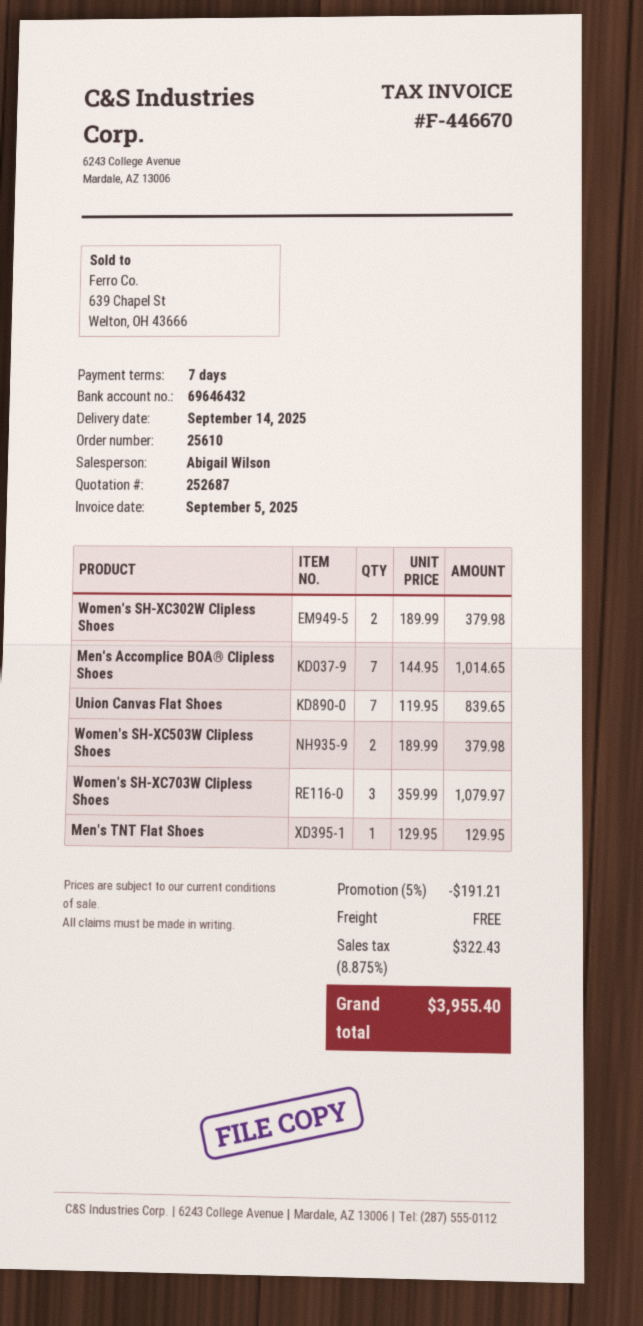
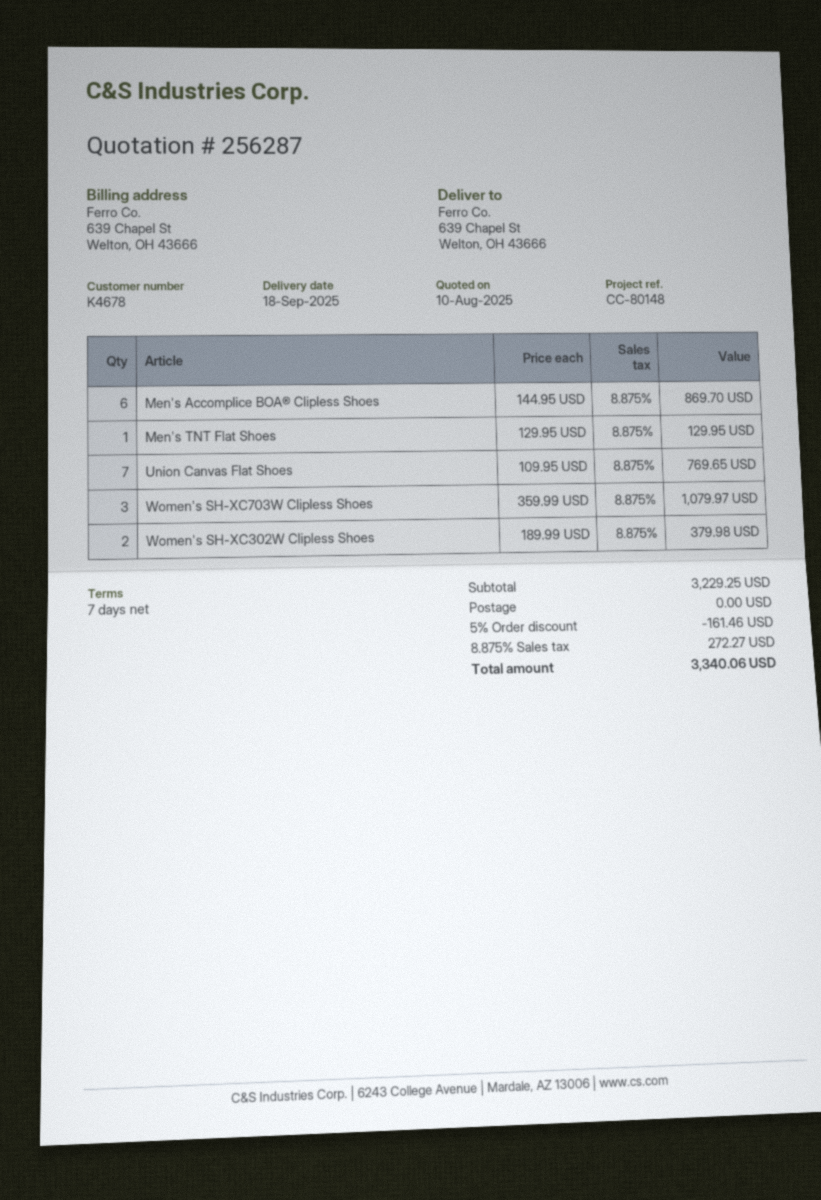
quote number: 252687 -> 256287
delivery date: 2025-09-14 -> 2025-09-18
Men's Accomplice BOA® Clipless Shoes: 7 x 144.95 = 1014.65 -> 6 x 144.95 = 869.70
Union Canvas Flat Shoes: 7 x 119.95 = 839.65 -> 7 x 109.95 = 769.65
Women's SH-XC503W Clipless Shoes: 2 x 189.99 = 379.98 -> none
discount: 5% = 191.21 -> 5% = 161.46
tax: 8.875% = 322.43 -> 8.875% = 272.27
total: 3955.40 -> 3340.06

